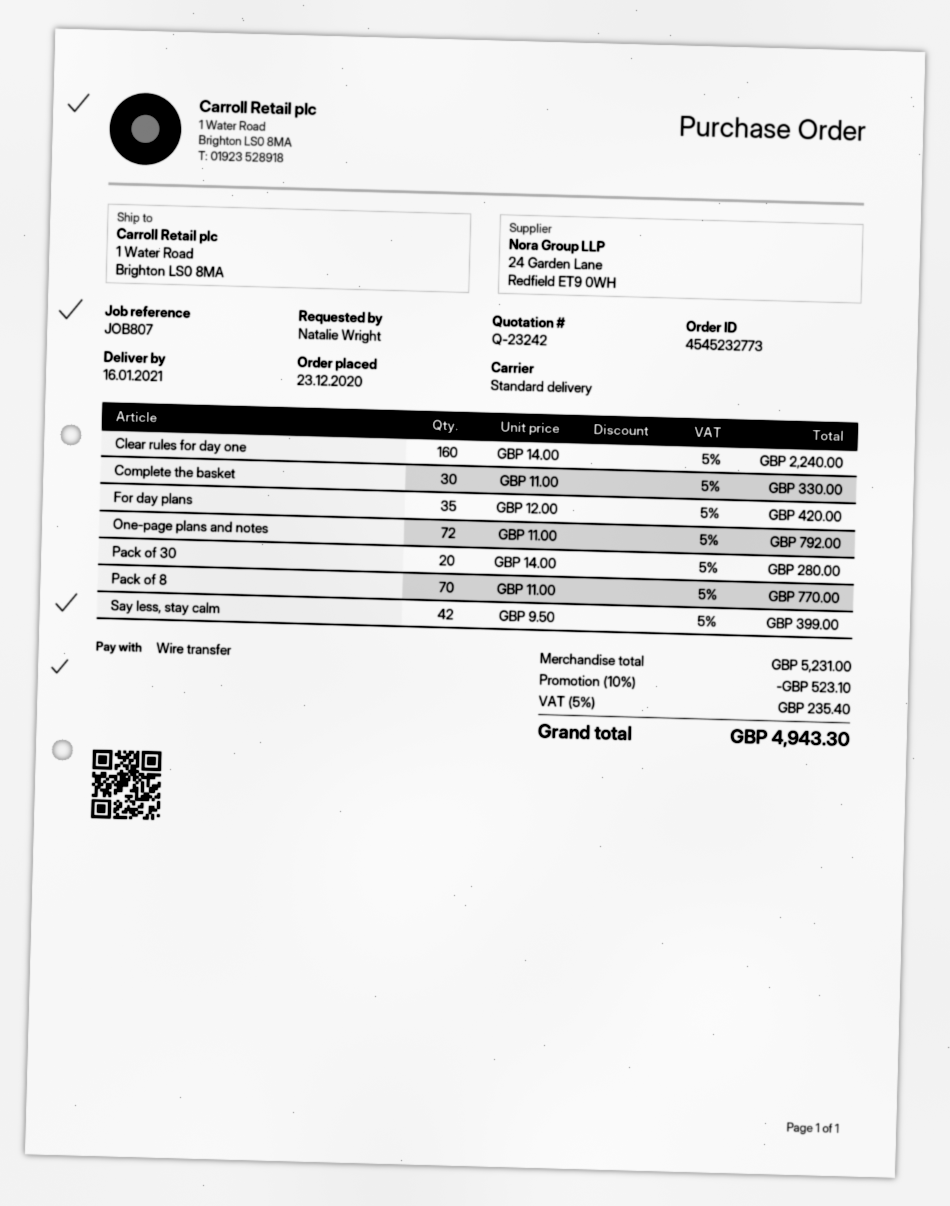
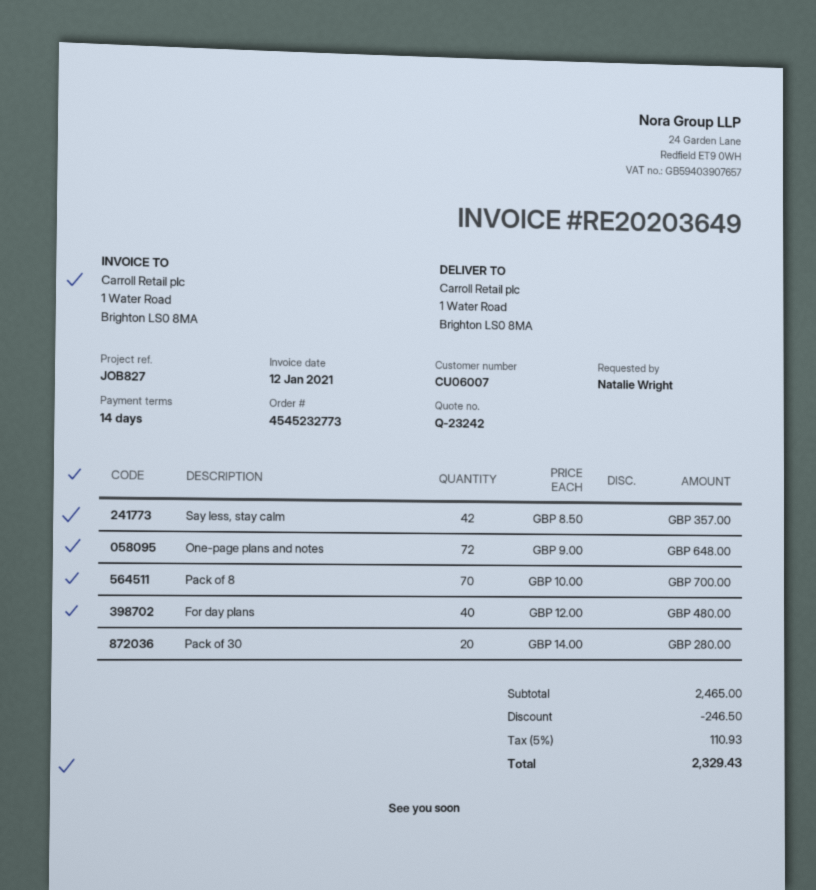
reference: JOB807 -> JOB827
Clear rules for day one: 160 x 14.00 = 2240.00 -> none
Complete the basket: 30 x 11.00 = 330.00 -> none
For day plans: 35 x 12.00 = 420.00 -> 40 x 12.00 = 480.00
One-page plans and notes: 72 x 11.00 = 792.00 -> 72 x 9.00 = 648.00
Pack of 8: 70 x 11.00 = 770.00 -> 70 x 10.00 = 700.00
Say less, stay calm: 42 x 9.50 = 399.00 -> 42 x 8.50 = 357.00
subtotal: 5231.00 -> 2465.00
discount: 523.10 -> 246.50
tax: 5% = 235.40 -> 5% = 110.93
total: 4943.30 -> 2329.43

